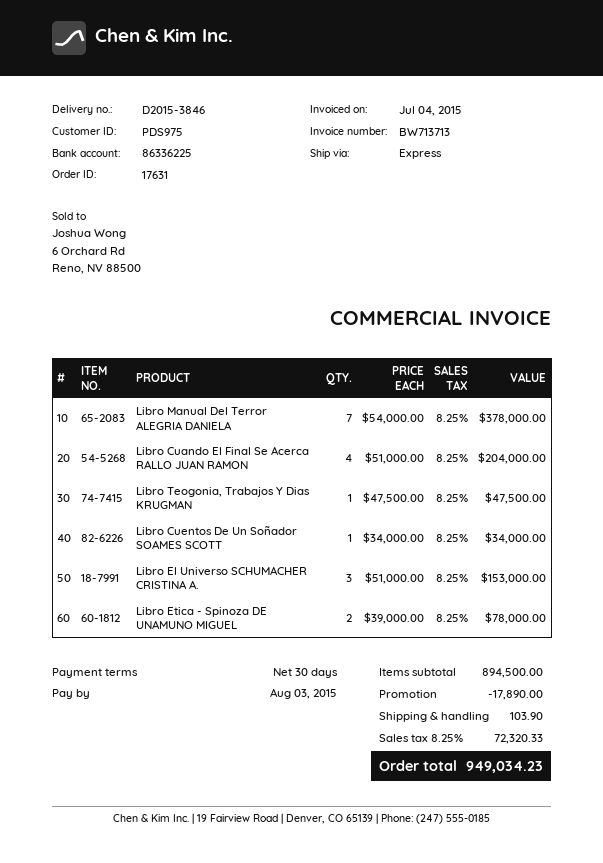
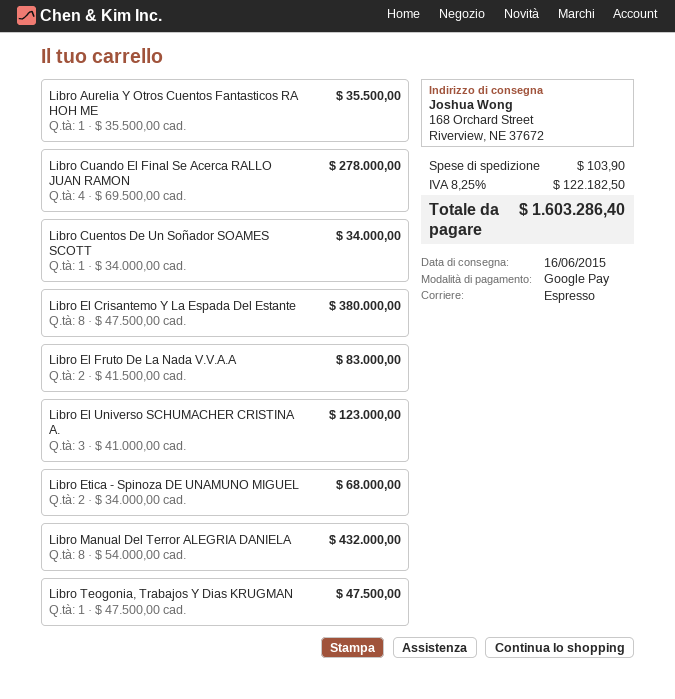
Libro Manual Del Terror ALEGRIA DANIELA: 7 x 54000.00 = 378000.00 -> 8 x 54000.00 = 432000.00
Libro Cuando El Final Se Acerca RALLO JUAN RAMON: 4 x 51000.00 = 204000.00 -> 4 x 69500.00 = 278000.00
Libro El Universo SCHUMACHER CRISTINA A.: 3 x 51000.00 = 153000.00 -> 3 x 41000.00 = 123000.00
Libro Etica - Spinoza DE UNAMUNO MIGUEL: 2 x 39000.00 = 78000.00 -> 2 x 34000.00 = 68000.00
Libro Aurelia Y Otros Cuentos Fantasticos RA HOH ME: none -> 1 x 35500.00 = 35500.00
Libro El Crisantemo Y La Espada Del Estante: none -> 8 x 47500.00 = 380000.00
Libro El Fruto De La Nada V.V.A.A: none -> 2 x 41500.00 = 83000.00
discount: 17890.00 -> none
tax: 8.25% = 72320.33 -> 8.25% = 122182.50
total: 949034.23 -> 1603286.40

